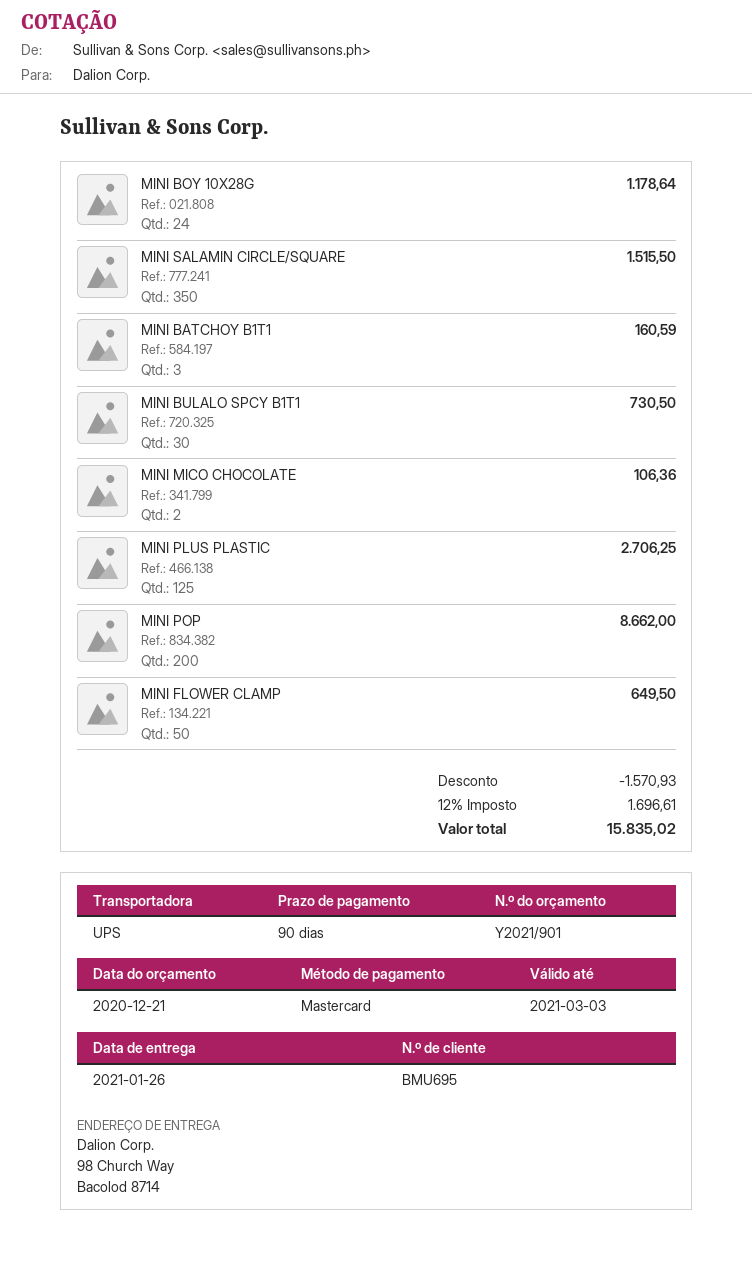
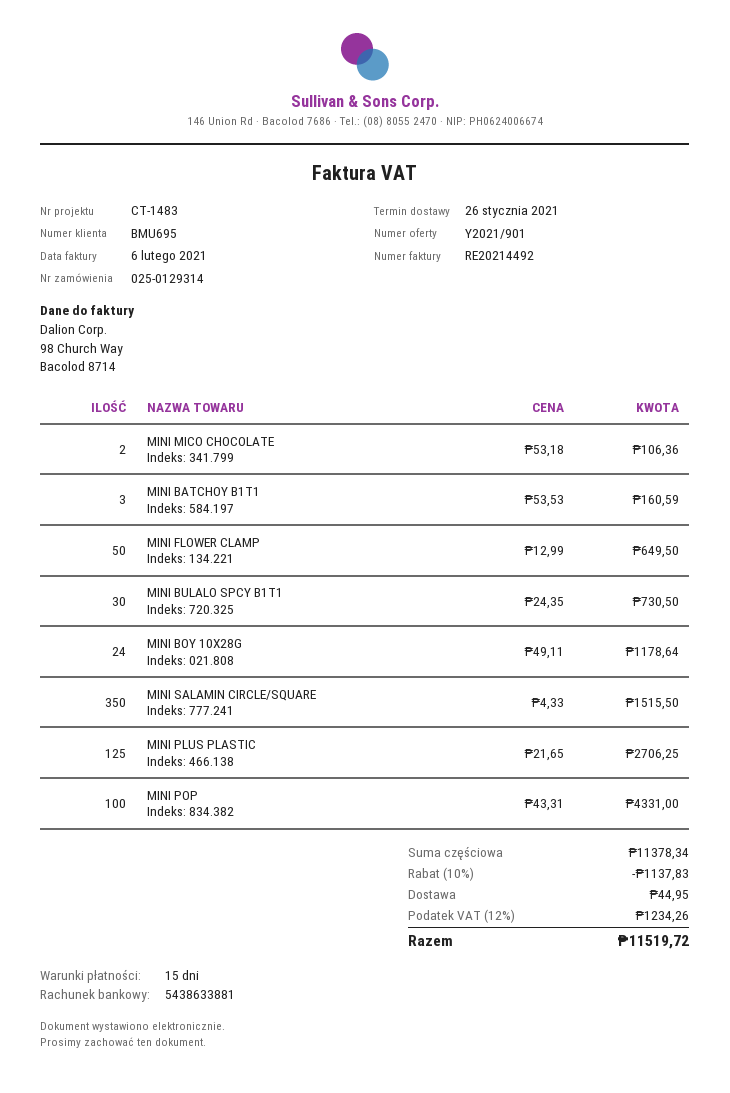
payment terms: 90 days -> 15 days
MINI POP: 200 for 8662.00 -> 100 for 4331.00
discount: 1570.93 -> 1137.83
shipping: none -> 44.95
tax: 12% = 1696.61 -> 12% = 1234.26
total: 15835.02 -> 11519.72

